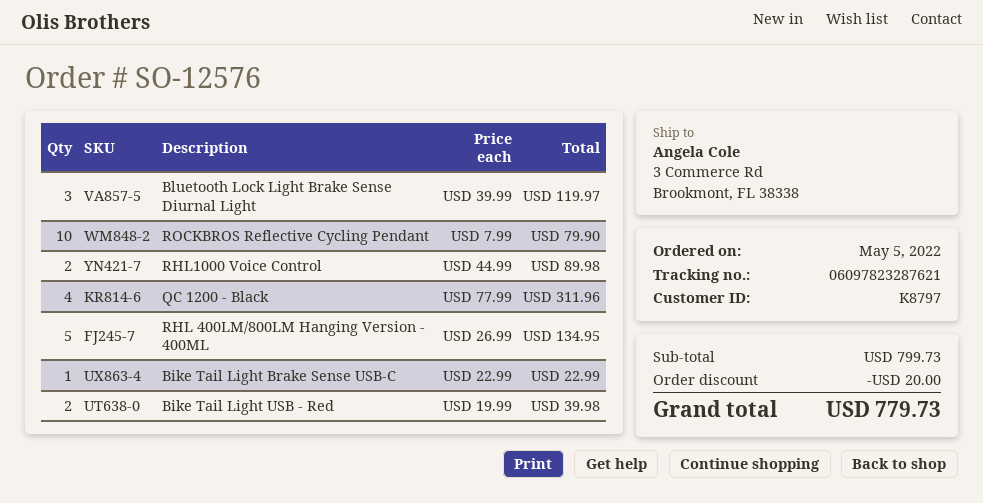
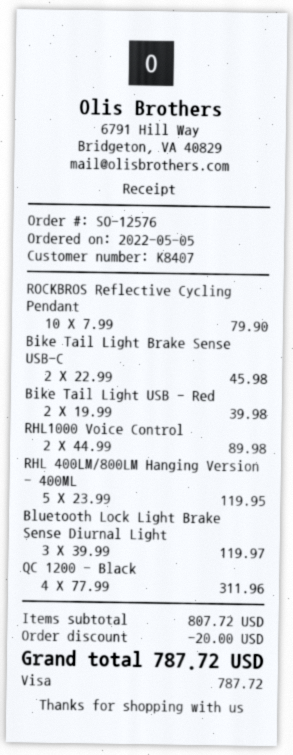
customer number: K8797 -> K8407
RHL 400LM/800LM Hanging Version - 400ML: 5 x 26.99 = 134.95 -> 5 x 23.99 = 119.95
Bike Tail Light Brake Sense USB-C: 1 x 22.99 = 22.99 -> 2 x 22.99 = 45.98
subtotal: 799.73 -> 807.72
total: 779.73 -> 787.72

